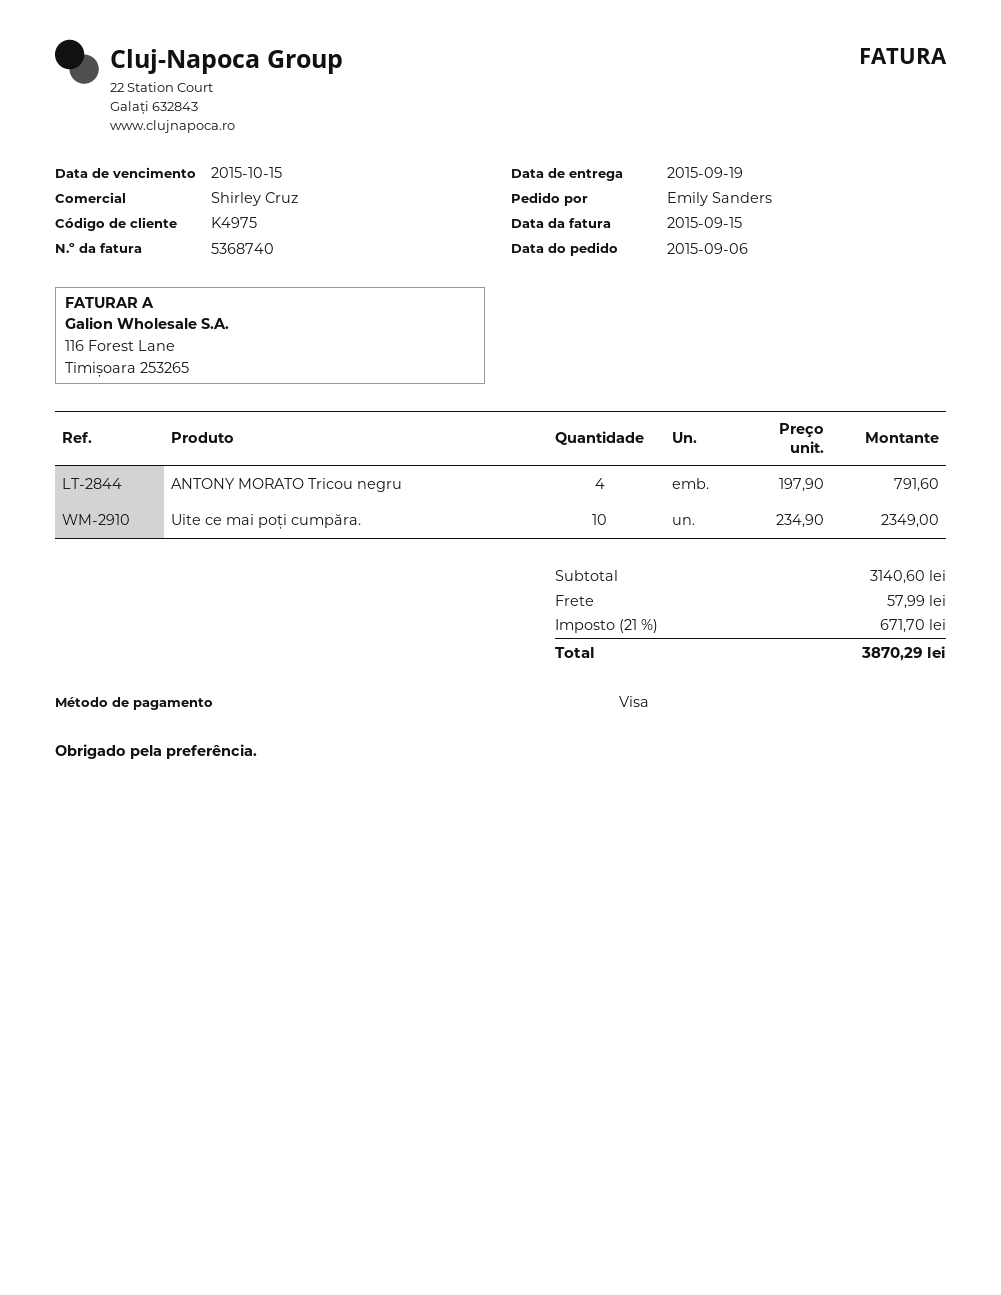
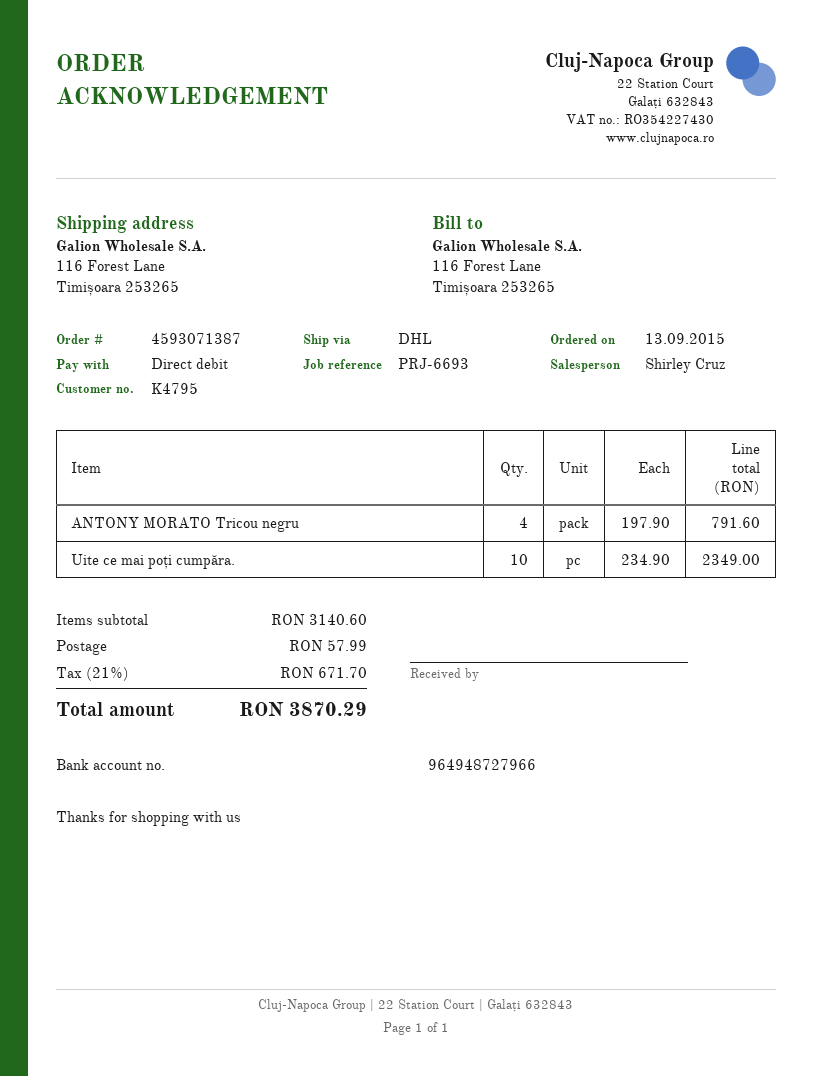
order date: 2015-09-06 -> 2015-09-13
customer number: K4975 -> K4795
payment method: Visa -> direct debit

